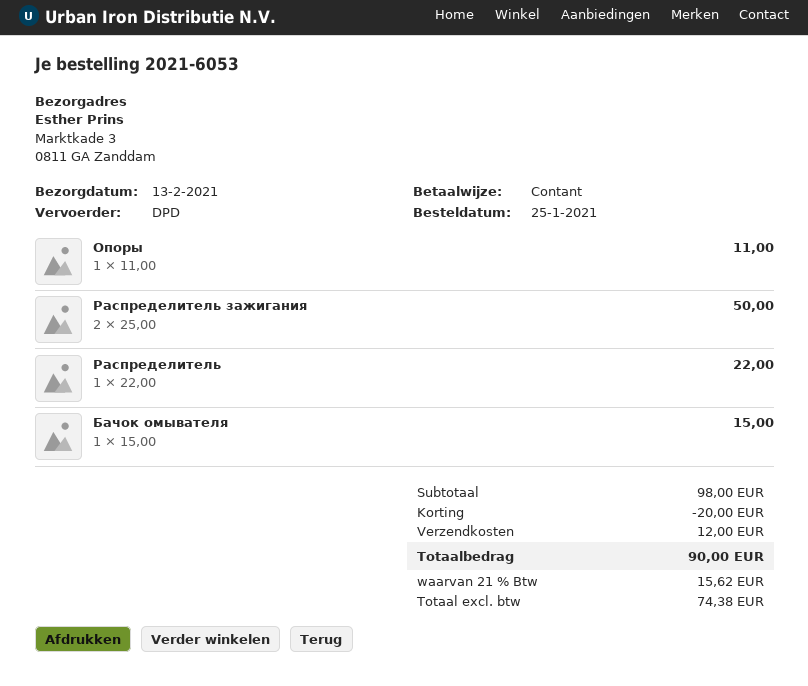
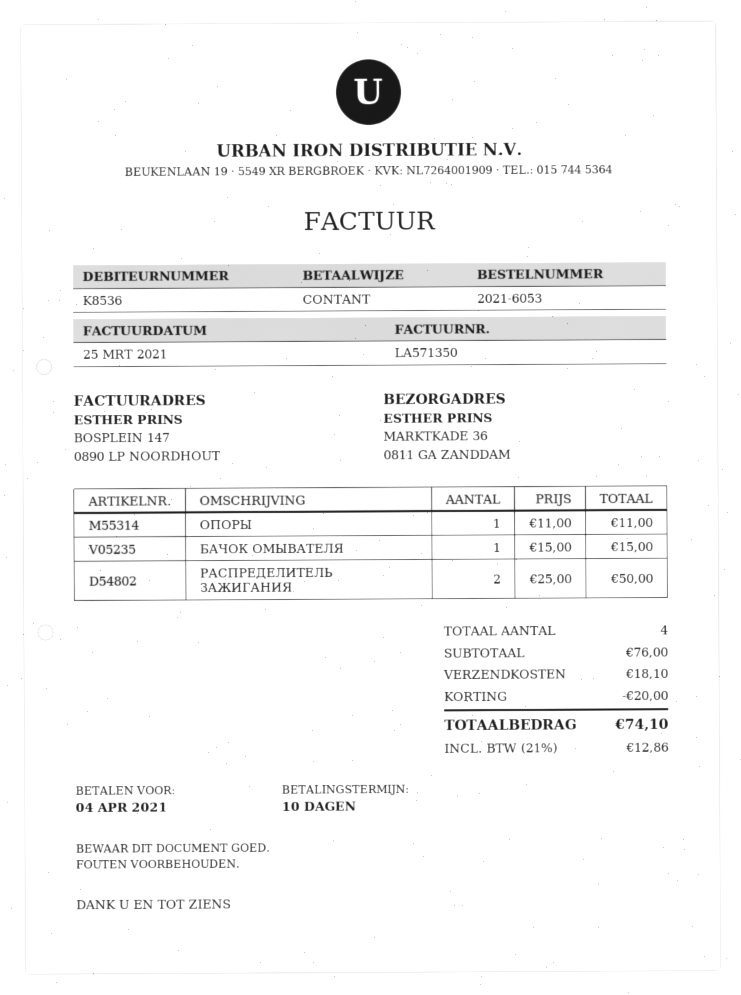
ship to: Marktkade 3, 0811 GA Zanddam -> MARKTKADE 36, 0811 GA ZANDDAM
Распределитель: 1 x 22.00 = 22.00 -> none
subtotal: 98.00 -> 76.00
shipping: 12.00 -> 18.10
tax: 21% = 15.62 -> 21% = 12.86
total: 90.00 -> 74.10

